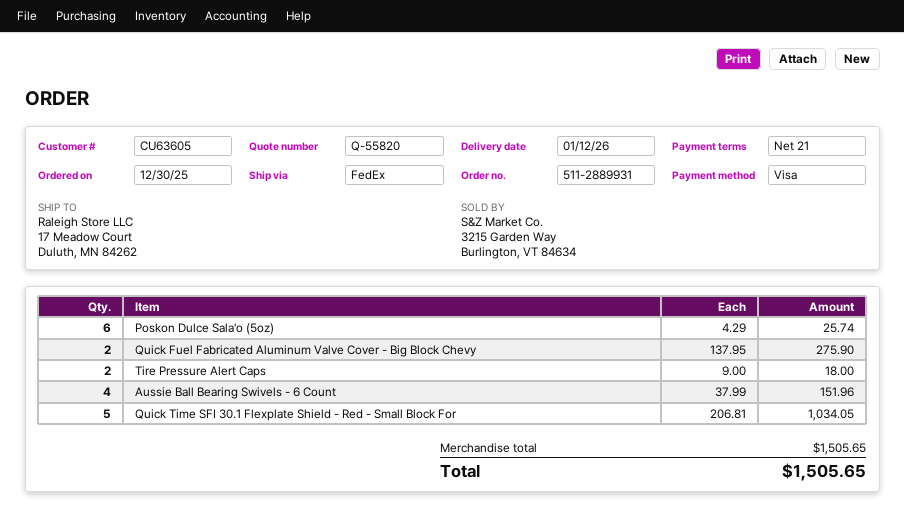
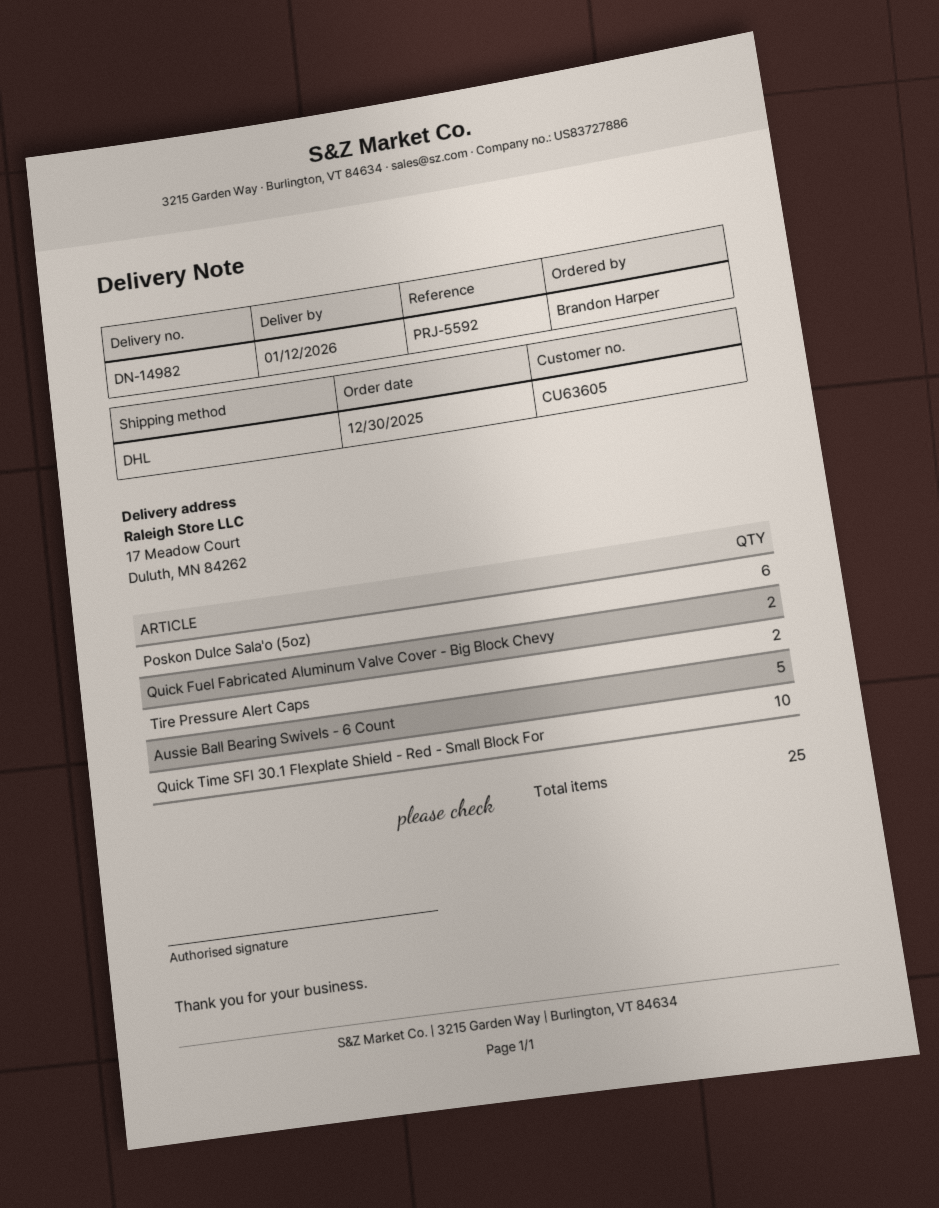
shipping method: FedEx -> DHL
Aussie Ball Bearing Swivels - 6 Count: 4 -> 5
Quick Time SFI 30.1 Flexplate Shield - Red - Small Block For: 5 -> 10

